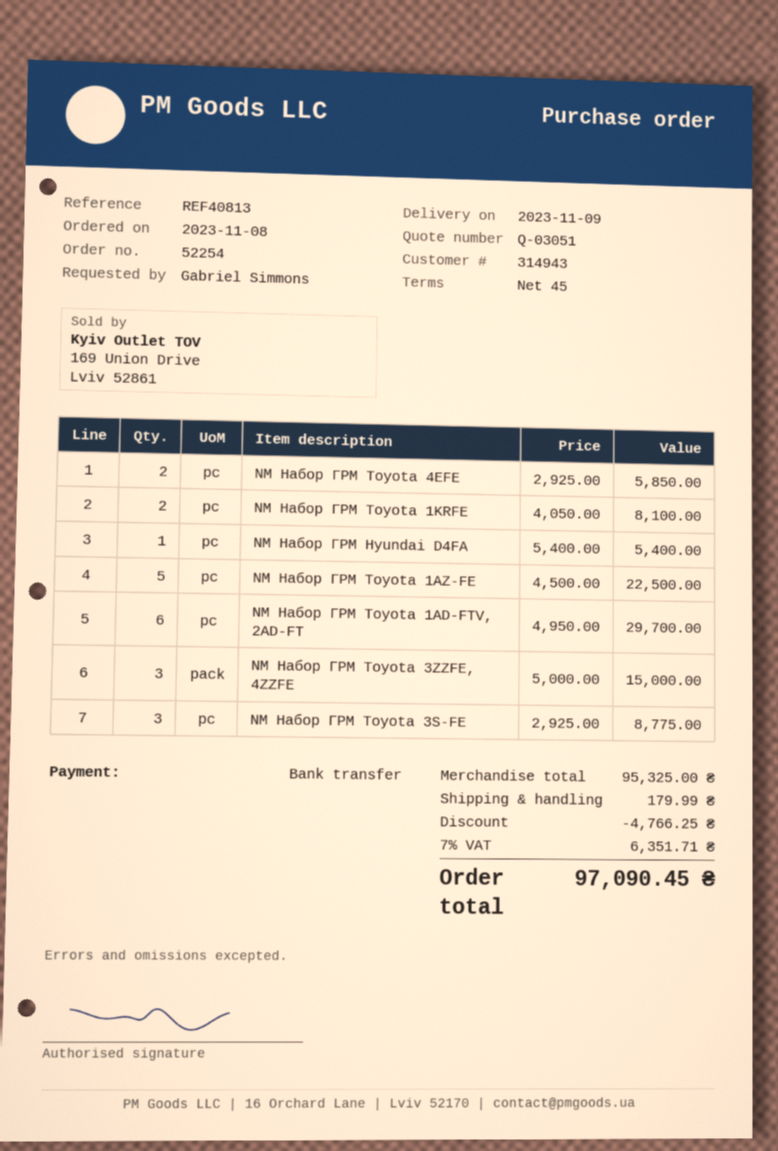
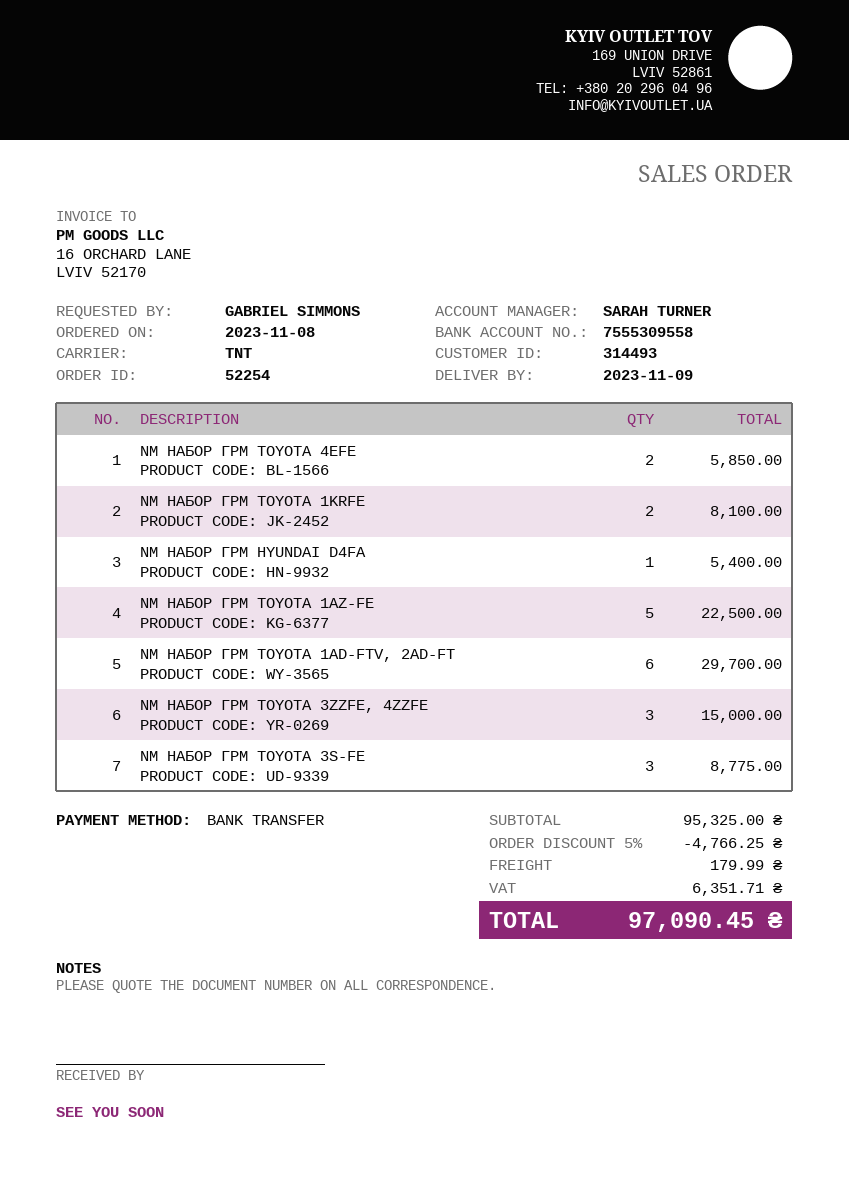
customer number: 314943 -> 314493

